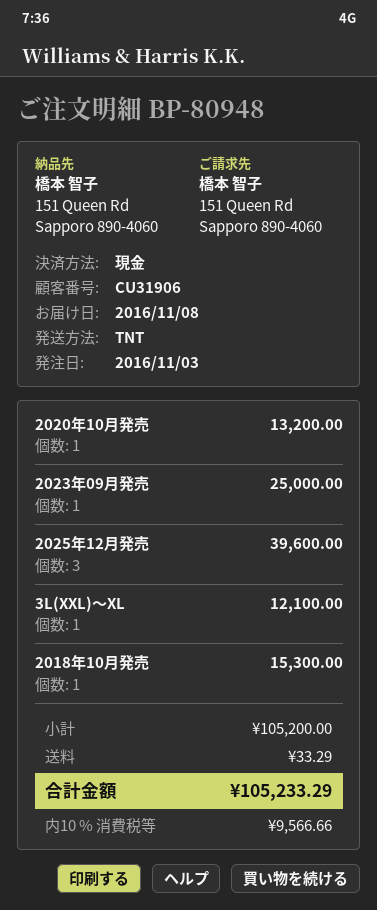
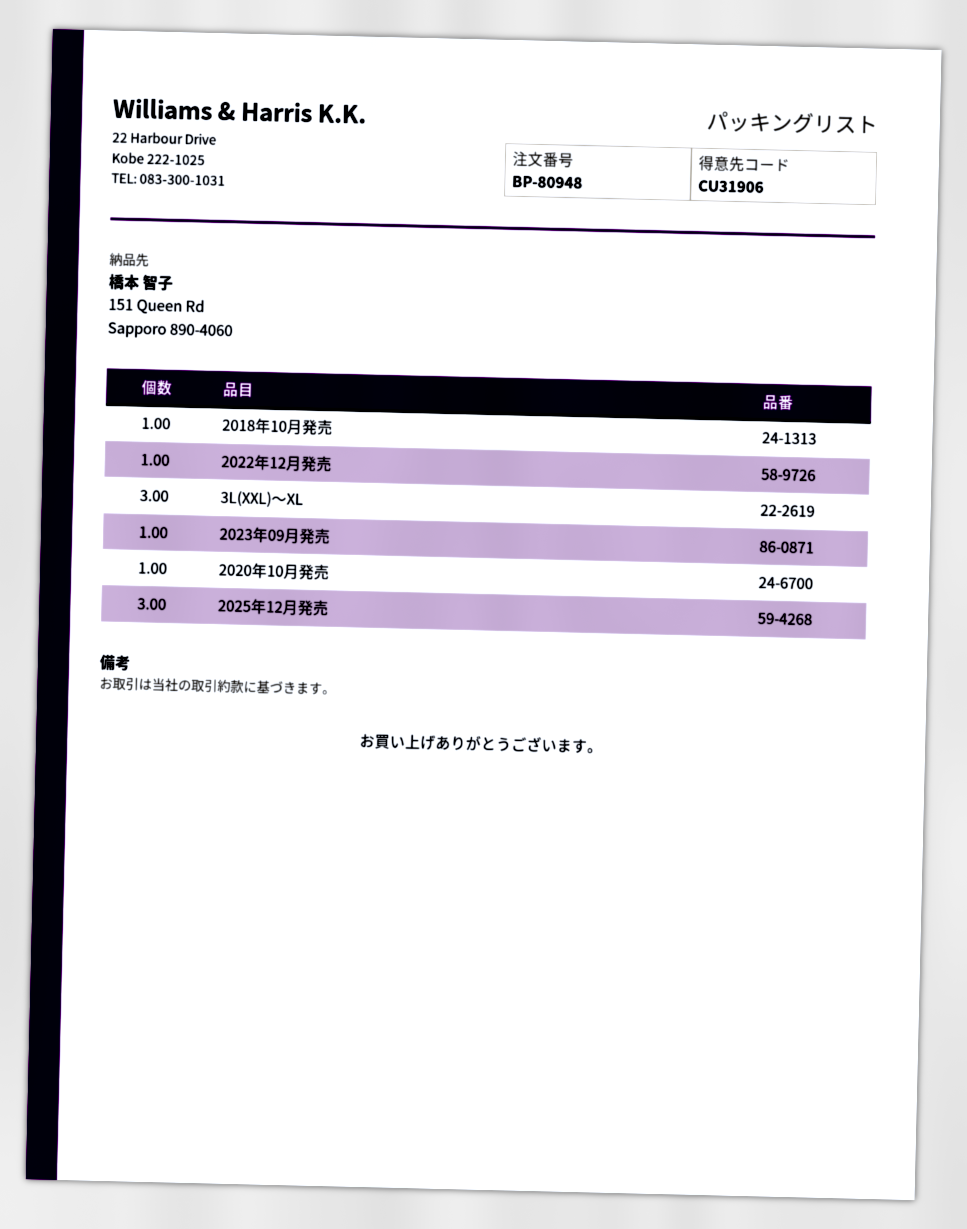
3L(XXL)〜XL: 1 -> 3
2022年12月発売: none -> 1

